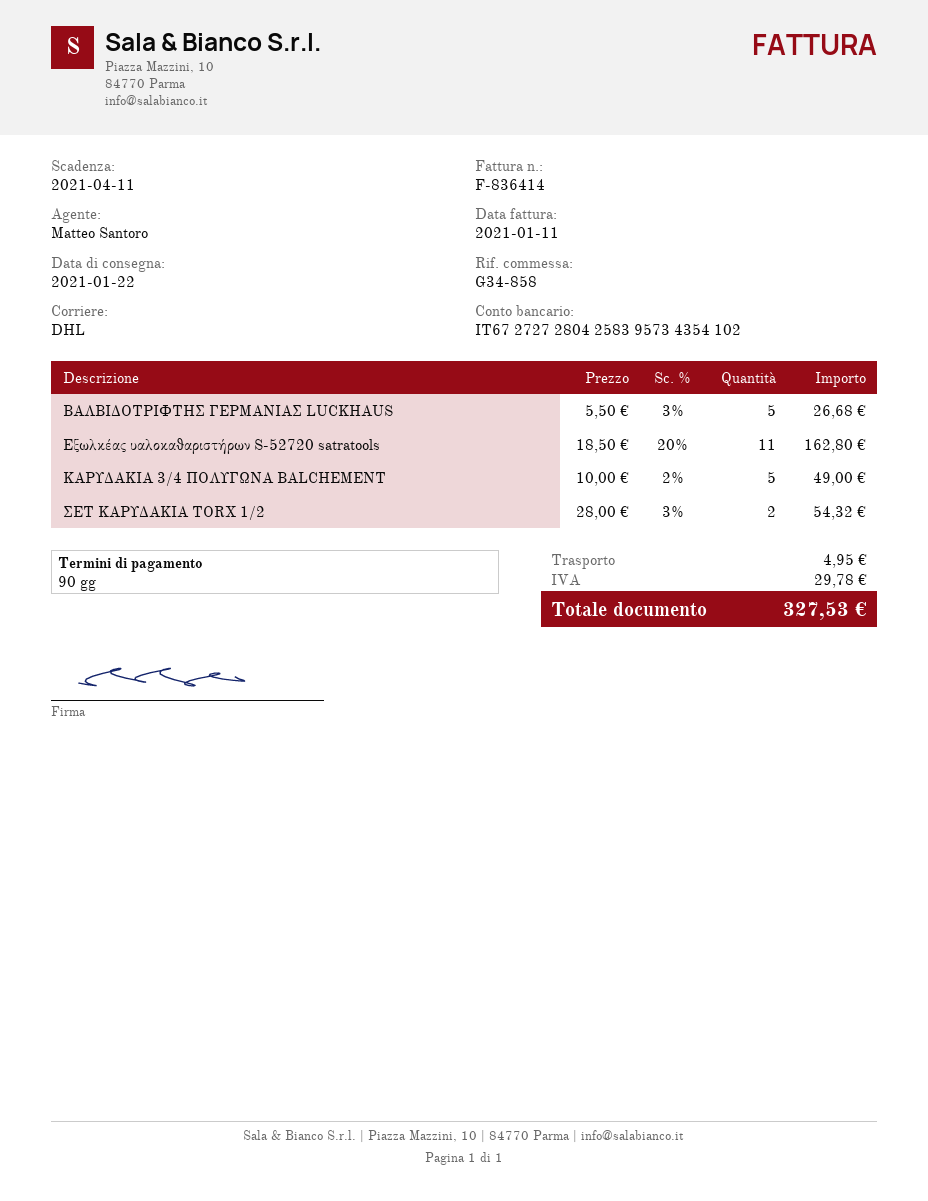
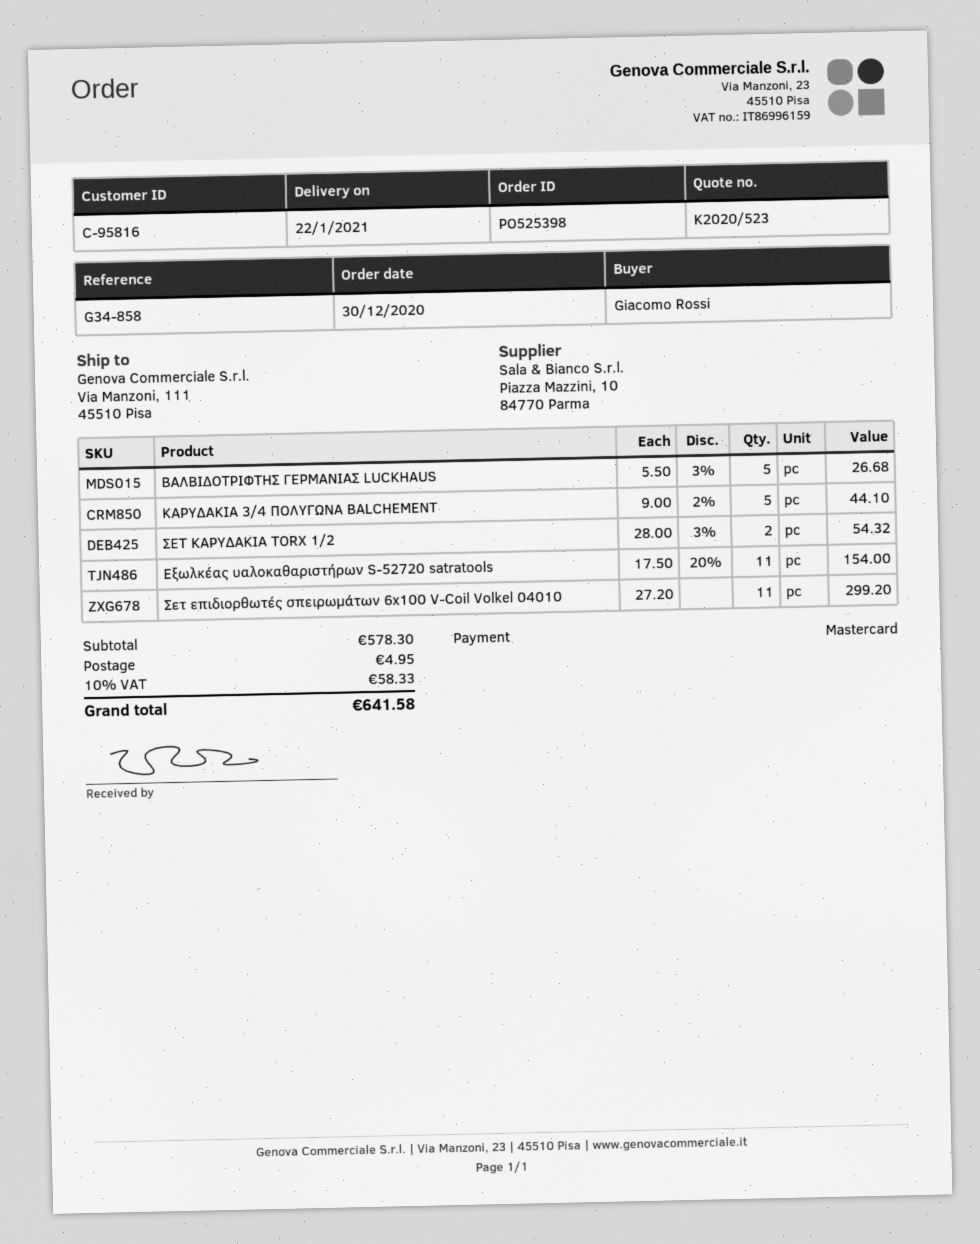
Εξωλκέας υαλοκαθαριστήρων S-52720 satratools: 11 x 18.50 - 20% = 162.80 -> 11 x 17.50 - 20% = 154.00
ΚΑΡΥΔΑΚΙΑ 3/4 ΠΟΛΥΓΩΝΑ BALCHEMENT: 5 x 10.00 - 2% = 49.00 -> 5 x 9.00 - 2% = 44.10
Σετ επιδιορθωτές σπειρωμάτων 6x100 V-Coil Volkel 04010: none -> 11 x 27.20 = 299.20
tax: 29.78 -> 58.33
total: 327.53 -> 641.58

